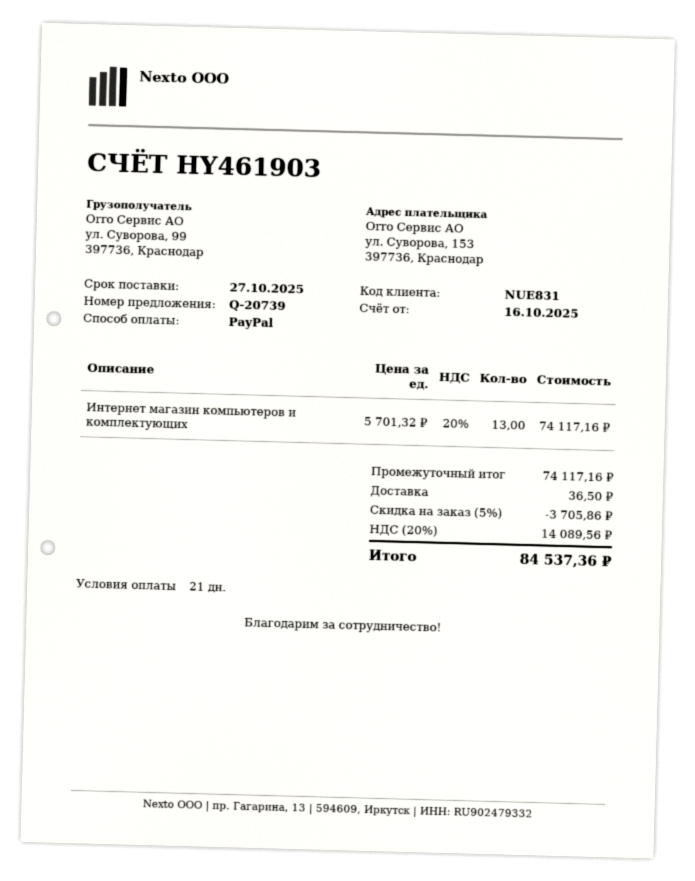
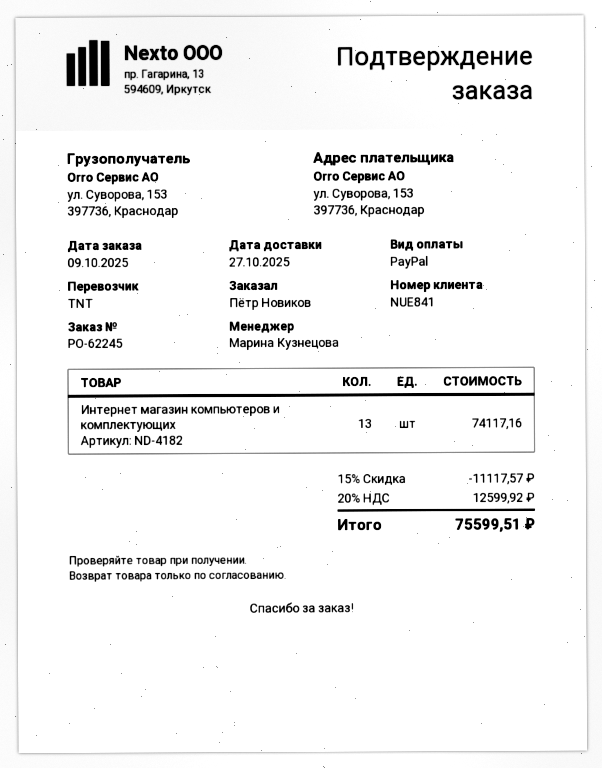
customer number: NUE831 -> NUE841
ship to: ул. Суворова, 99, 397736, Краснодар -> ул. Суворова, 153, 397736, Краснодар
discount: 5% = 3705.86 -> 15% = 11117.57
shipping: 36.50 -> none
tax: 20% = 14089.56 -> 20% = 12599.92
total: 84537.36 -> 75599.51

